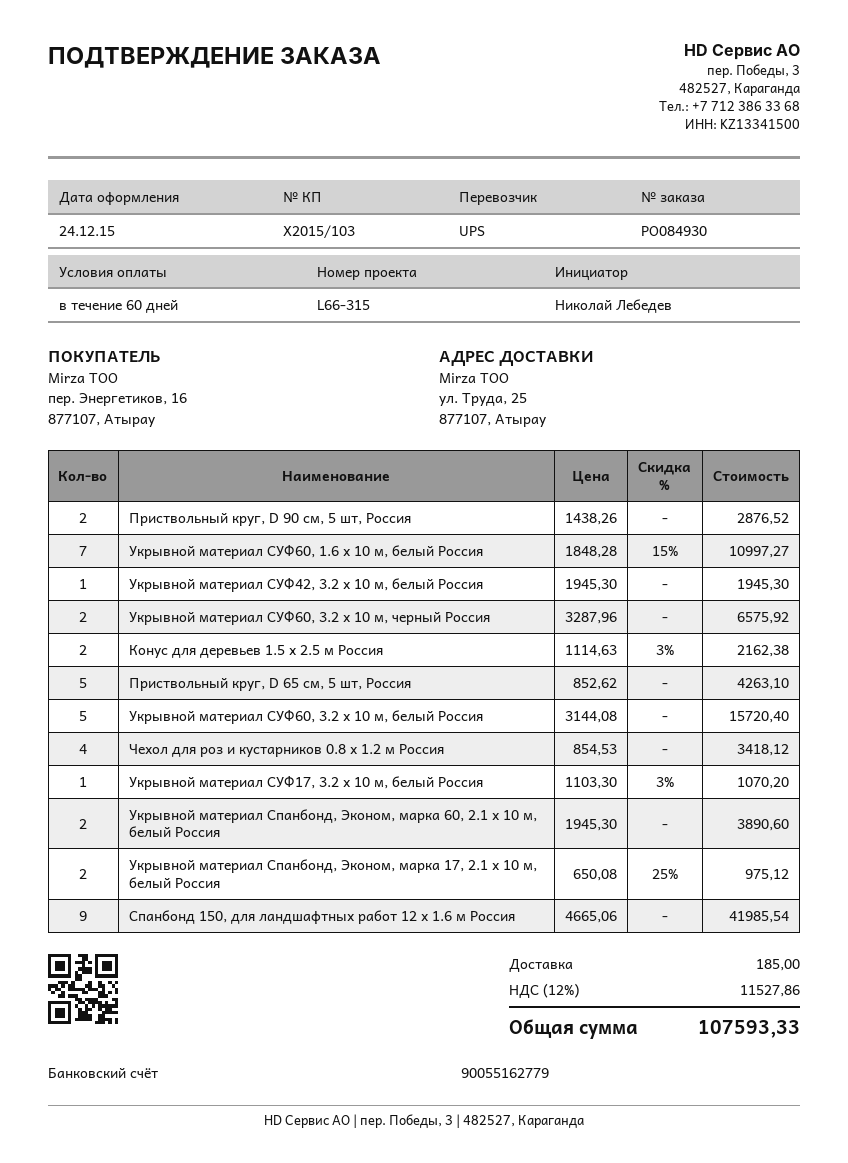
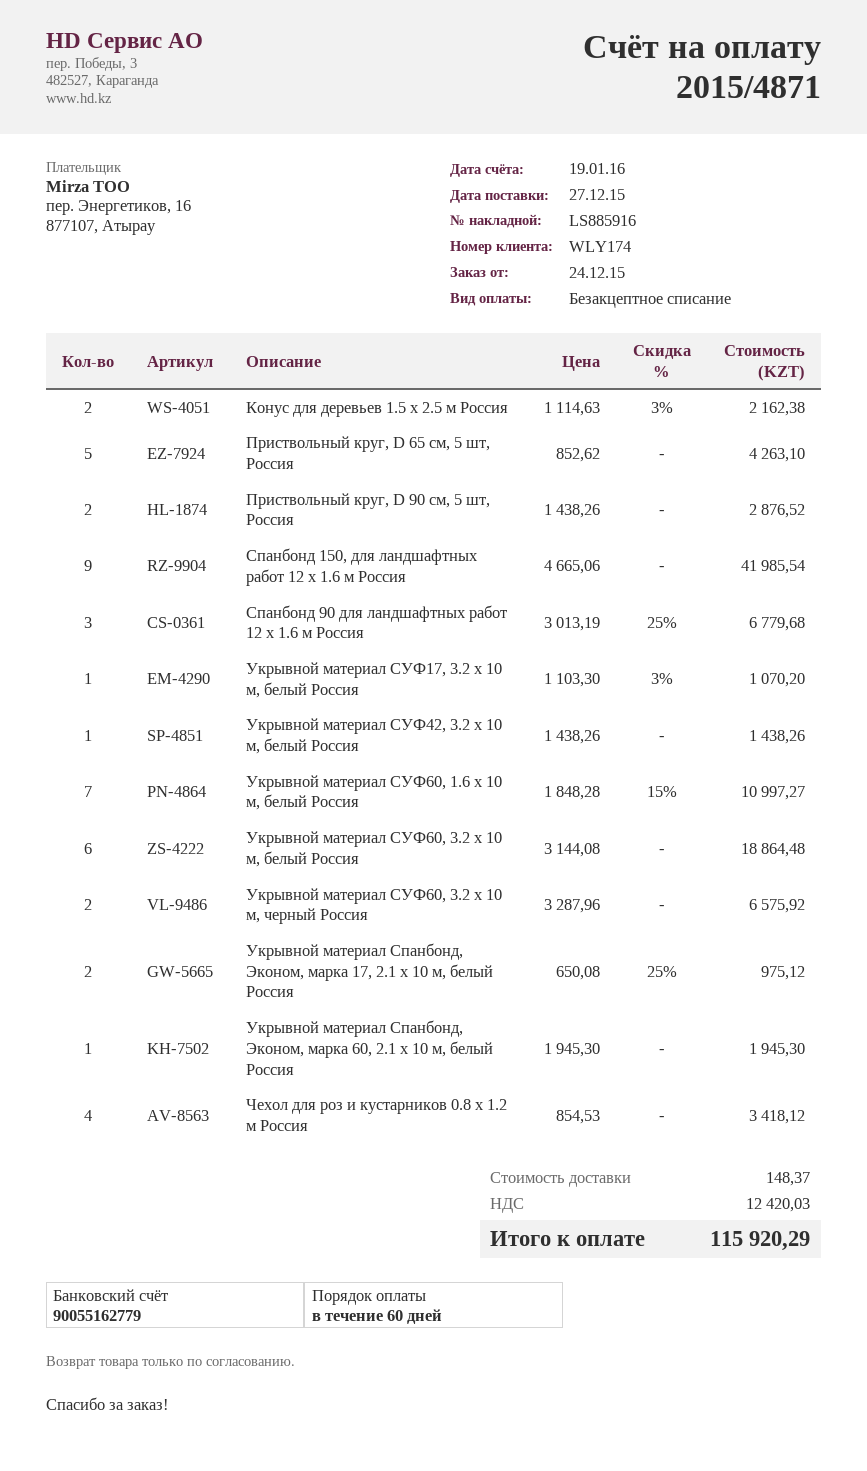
Укрывной материал СУФ42, 3.2 х 10 м, белый Россия: 1 x 1945.30 = 1945.30 -> 1 x 1438.26 = 1438.26
Укрывной материал СУФ60, 3.2 х 10 м, белый Россия: 5 x 3144.08 = 15720.40 -> 6 x 3144.08 = 18864.48
Укрывной материал Спанбонд, Эконом, марка 60, 2.1 х 10 м, белый Россия: 2 x 1945.30 = 3890.60 -> 1 x 1945.30 = 1945.30
Спанбонд 90 для ландшафтных работ 12 х 1.6 м Россия: none -> 3 x 3013.19 - 25% = 6779.68
shipping: 185.00 -> 148.37
tax: 11527.86 -> 12420.03
total: 107593.33 -> 115920.29

